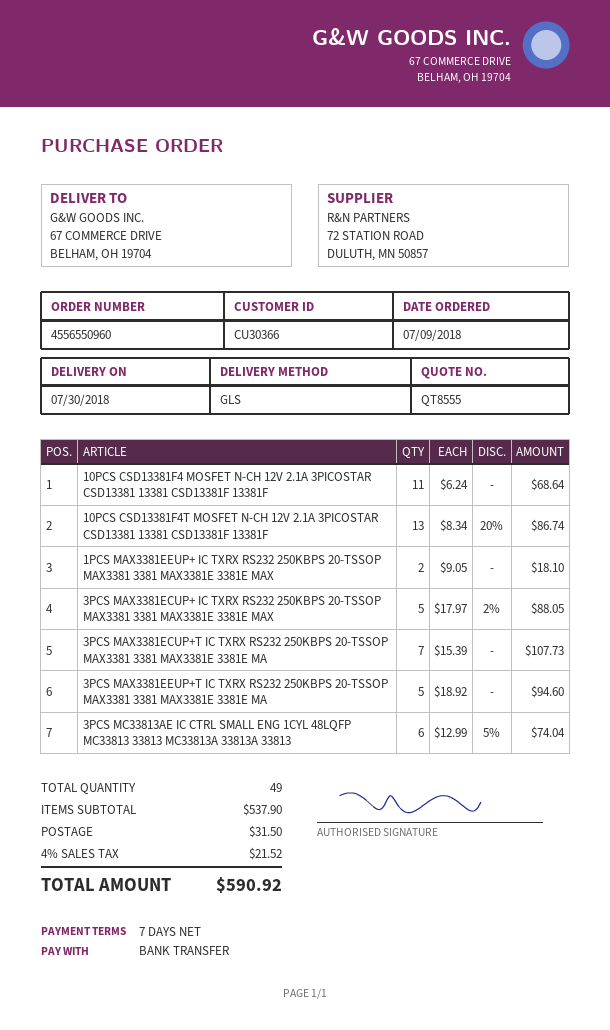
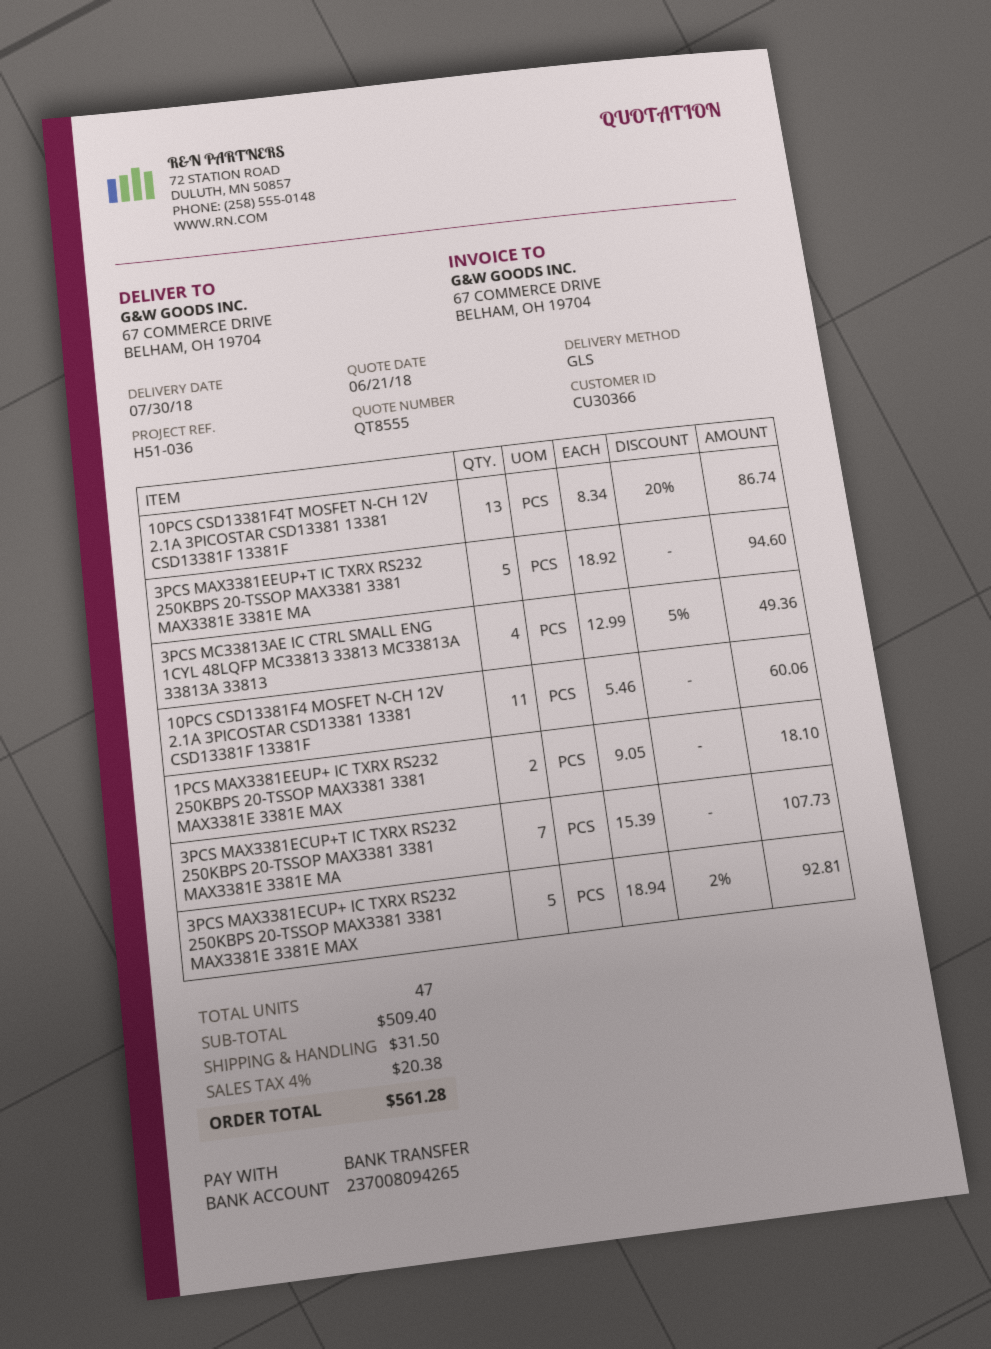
10PCS CSD13381F4 MOSFET N-CH 12V 2.1A 3PICOSTAR CSD13381 13381 CSD13381F 13381F: 11 x 6.24 = 68.64 -> 11 x 5.46 = 60.06
3PCS MAX3381ECUP+ IC TXRX RS232 250KBPS 20-TSSOP MAX3381 3381 MAX3381E 3381E MAX: 5 x 17.97 - 2% = 88.05 -> 5 x 18.94 - 2% = 92.81
3PCS MC33813AE IC CTRL SMALL ENG 1CYL 48LQFP MC33813 33813 MC33813A 33813A 33813: 6 x 12.99 - 5% = 74.04 -> 4 x 12.99 - 5% = 49.36
total quantity: 49 -> 47
subtotal: 537.90 -> 509.40
tax: 4% = 21.52 -> 4% = 20.38
total: 590.92 -> 561.28

